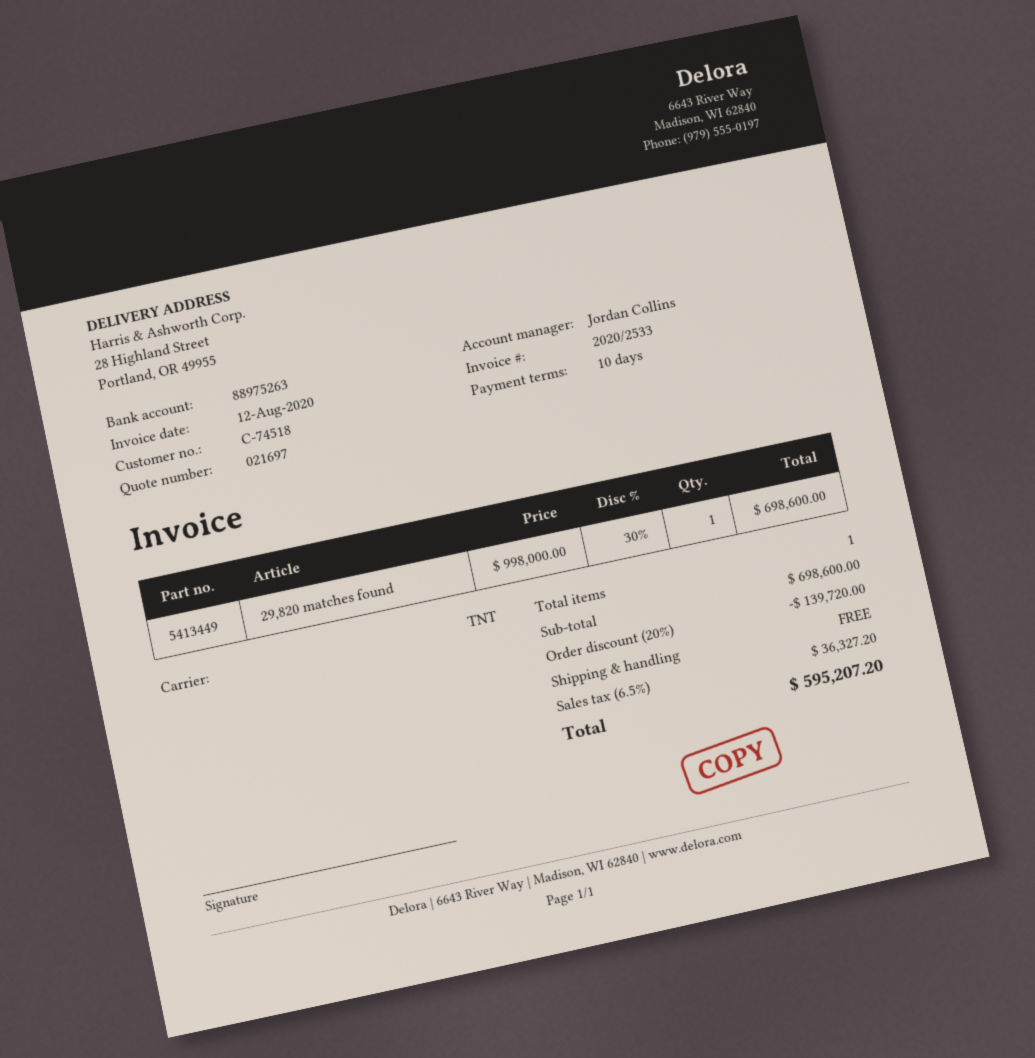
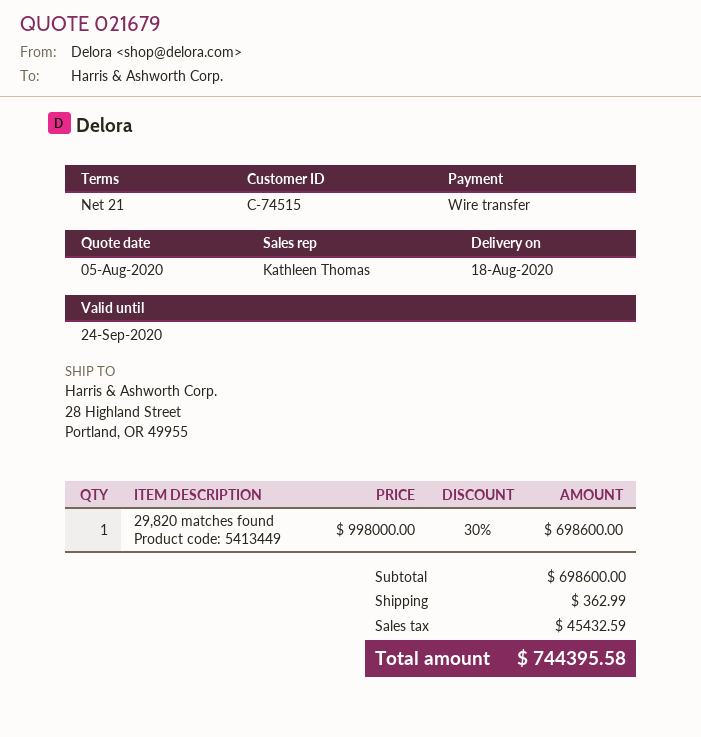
quote number: 021697 -> 021679
payment terms: 10 days -> 21 days
customer number: C-74518 -> C-74515
sales rep: Jordan Collins -> Kathleen Thomas
discount: 20% = 139720.00 -> none
shipping: 0.00 -> 362.99
tax: 36327.20 -> 45432.59
total: 595207.20 -> 744395.58

